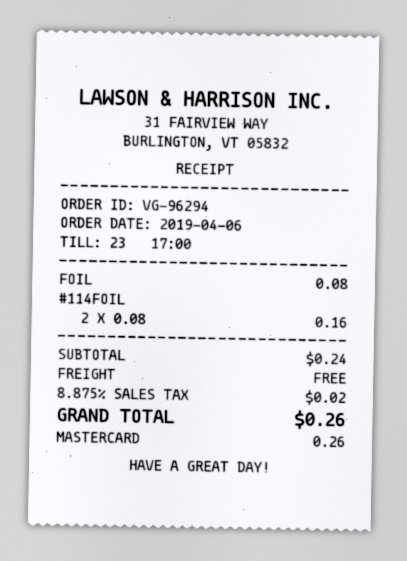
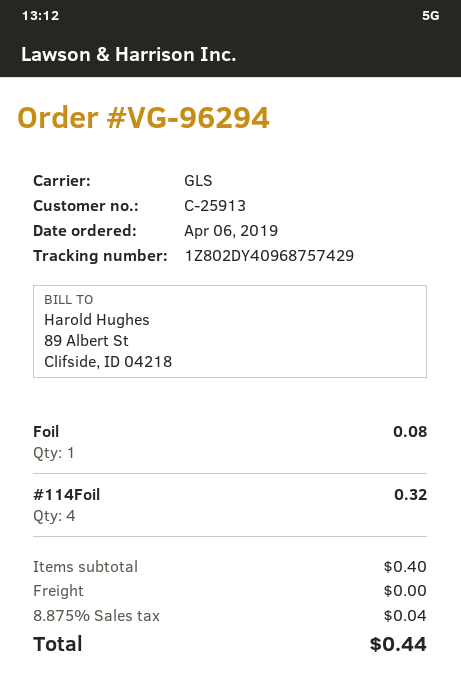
#114FOIL: 2 for 0.16 -> 4 for 0.32
subtotal: 0.24 -> 0.40
tax: 8.875% = 0.02 -> 8.875% = 0.04
total: 0.26 -> 0.44

